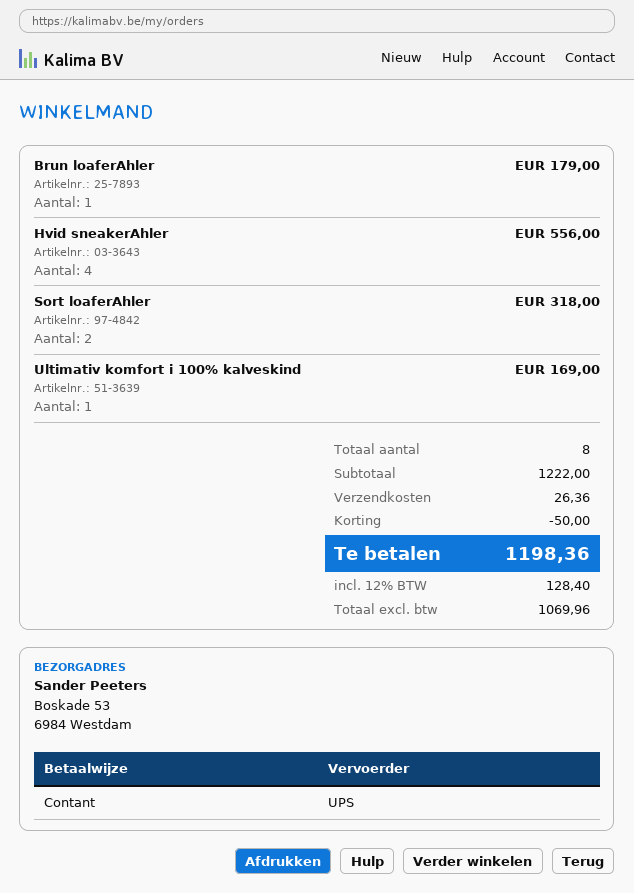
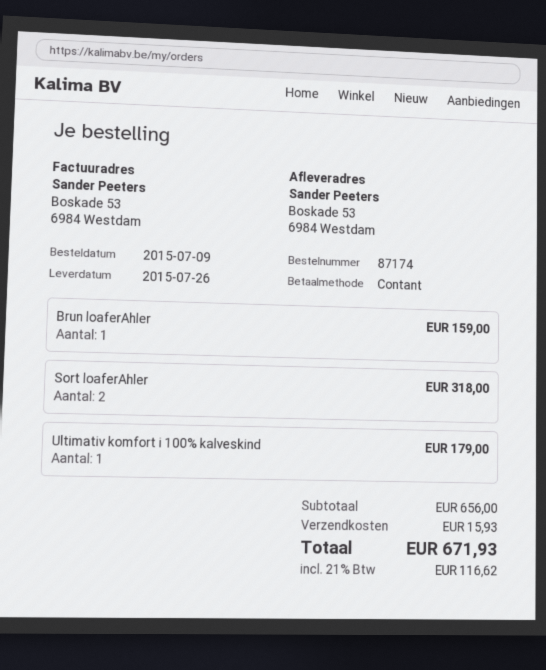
Brun loaferAhler: 1 for 179.00 -> 1 for 159.00
Hvid sneakerAhler: 4 for 556.00 -> none
Ultimativ komfort i 100% kalveskind: 1 for 169.00 -> 1 for 179.00
subtotal: 1222.00 -> 656.00
discount: 50.00 -> none
shipping: 26.36 -> 15.93
tax: 12% = 128.40 -> 21% = 116.62
total: 1198.36 -> 671.93

